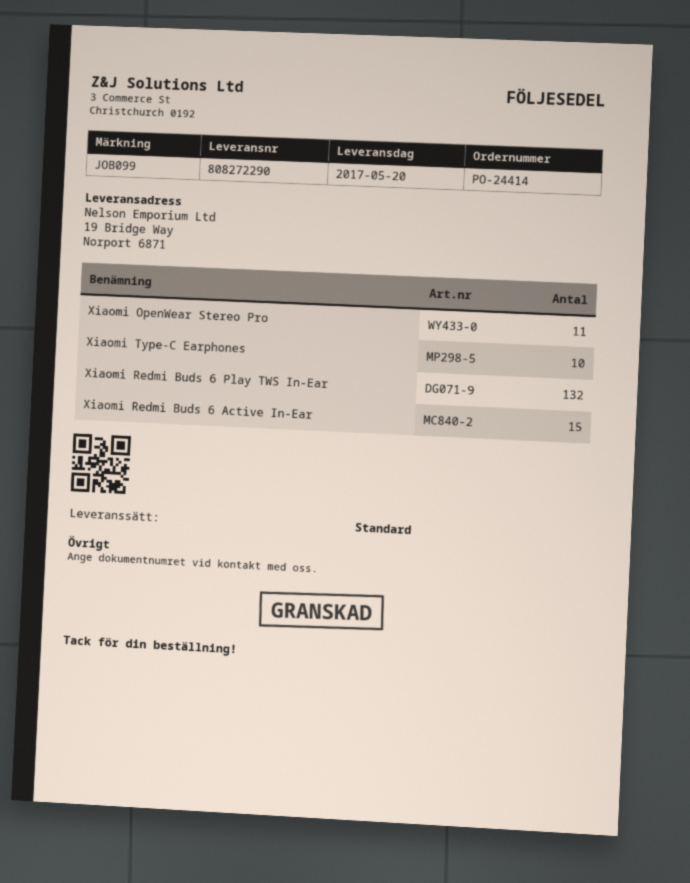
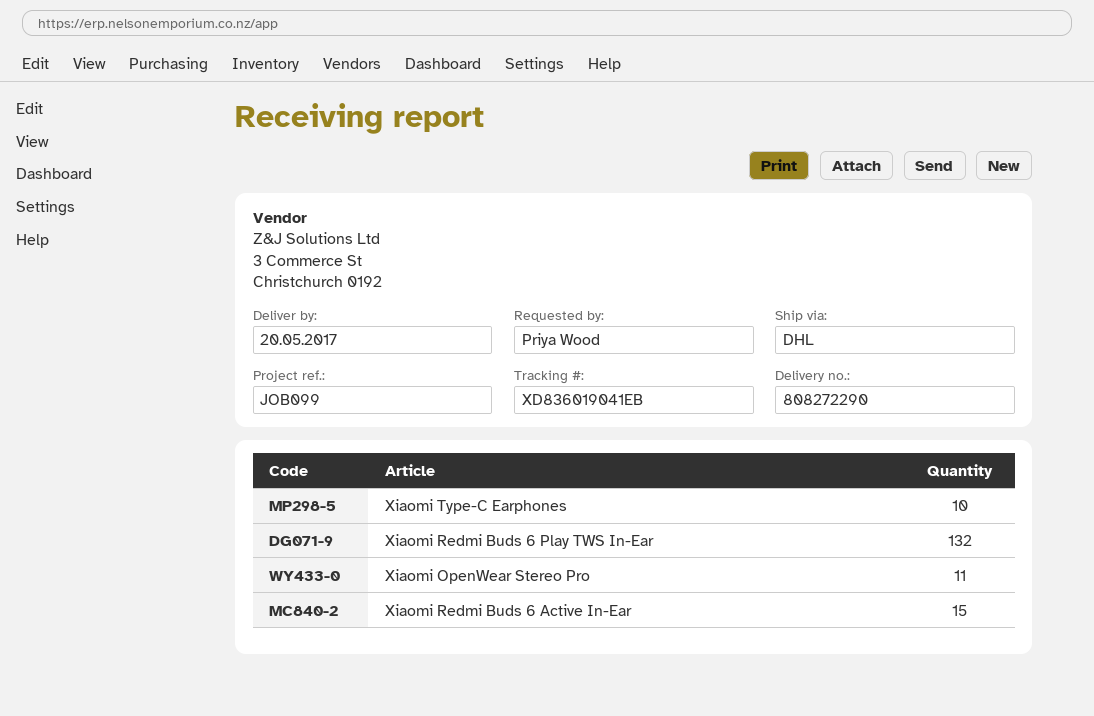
shipping method: standard -> DHL

